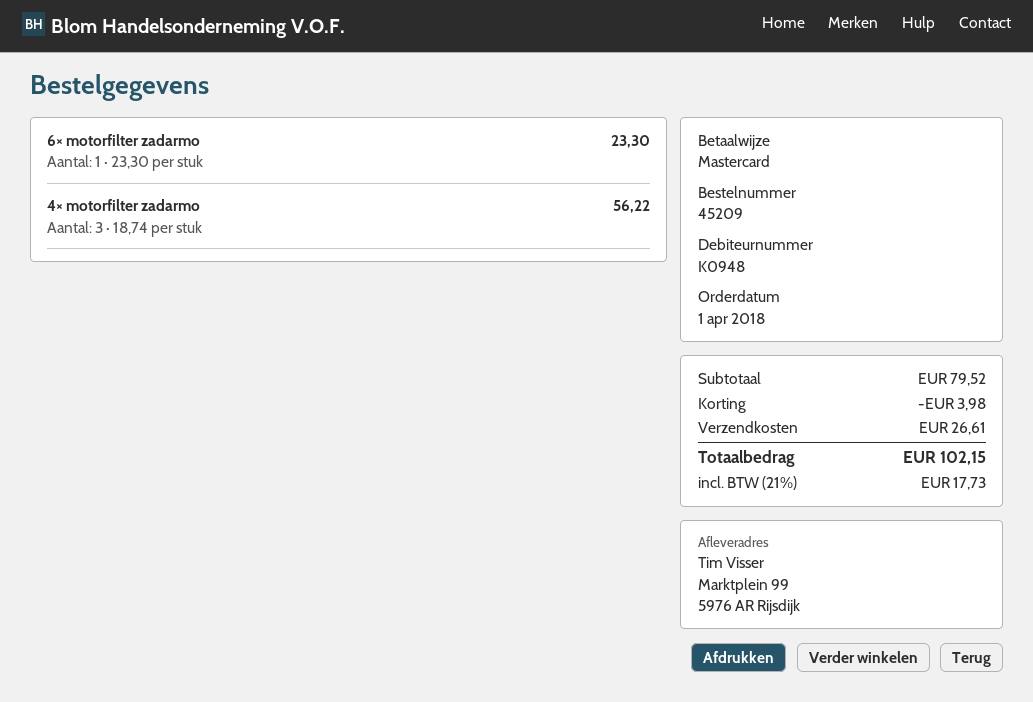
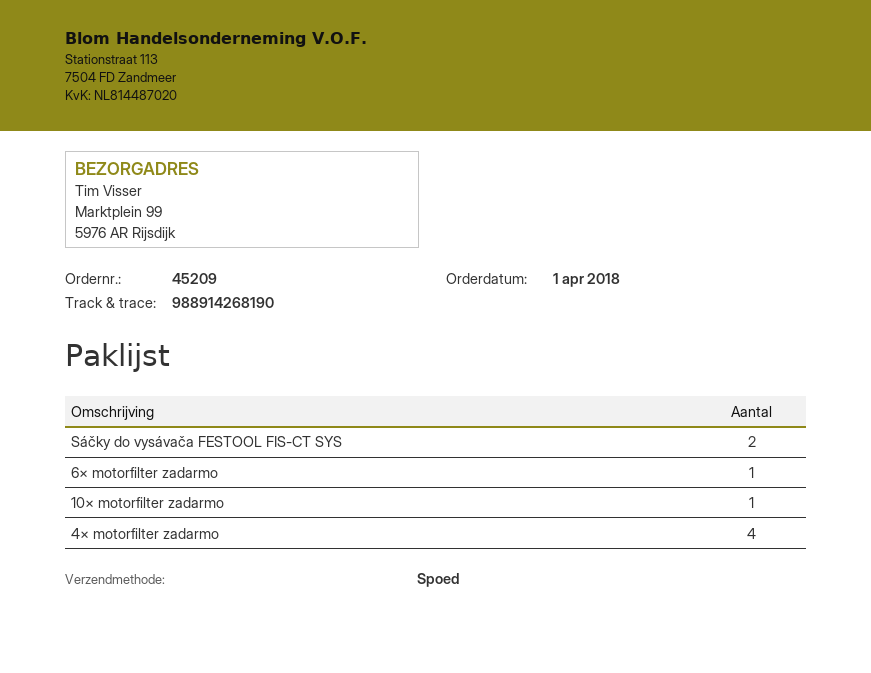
4× motorfilter zadarmo: 3 -> 4
Sáčky do vysávača FESTOOL FIS-CT SYS: none -> 2
10× motorfilter zadarmo: none -> 1

